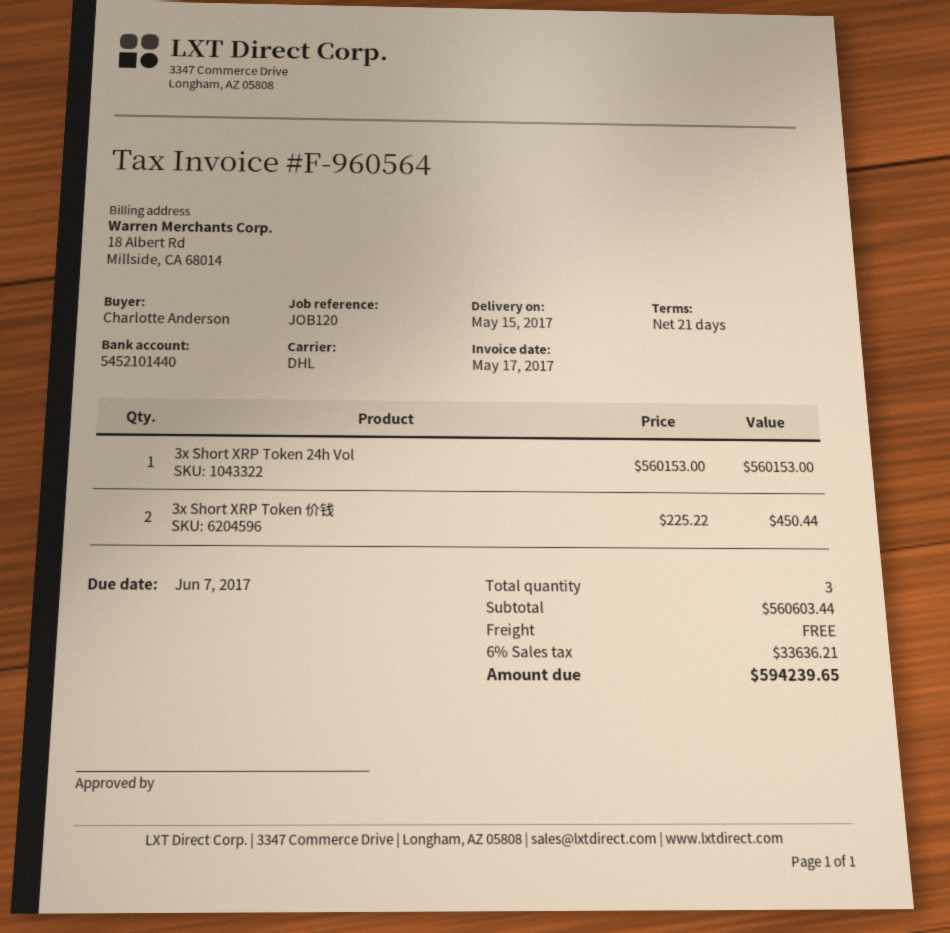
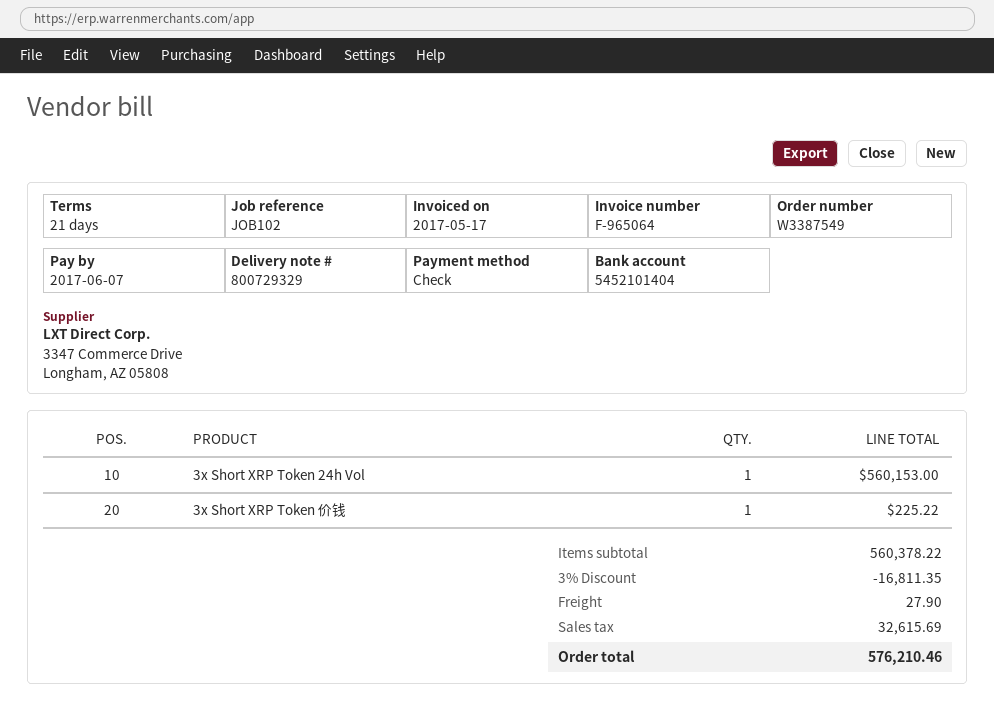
invoice number: F-960564 -> F-965064
reference: JOB120 -> JOB102
bank account: 5452101440 -> 5452101404
3x Short XRP Token 价钱: 2 for 450.44 -> 1 for 225.22
subtotal: 560603.44 -> 560378.22
discount: none -> 3% = 16811.35
shipping: 0.00 -> 27.90
tax: 33636.21 -> 32615.69
total: 594239.65 -> 576210.46

